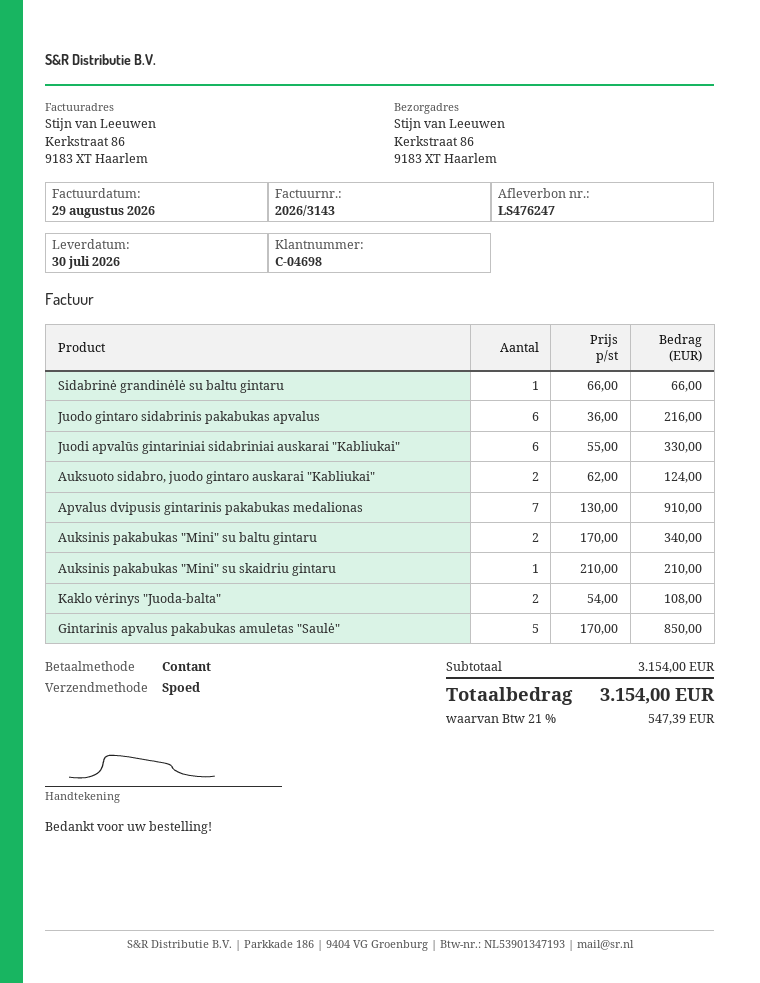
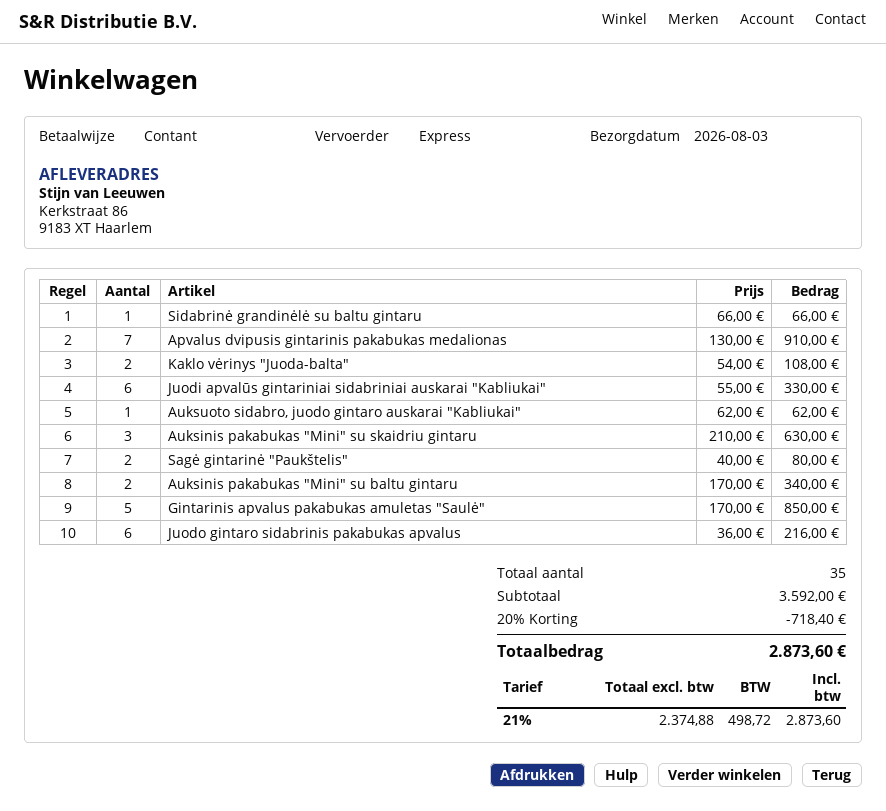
delivery date: 2026-07-30 -> 2026-08-03
Auksuoto sidabro, juodo gintaro auskarai "Kabliukai": 2 x 62.00 = 124.00 -> 1 x 62.00 = 62.00
Auksinis pakabukas "Mini" su skaidriu gintaru: 1 x 210.00 = 210.00 -> 3 x 210.00 = 630.00
Sagė gintarinė "Paukštelis": none -> 2 x 40.00 = 80.00
subtotal: 3154.00 -> 3592.00
discount: none -> 20% = 718.40
tax: 21% = 547.39 -> 21% = 498.72
total: 3154.00 -> 2873.60

